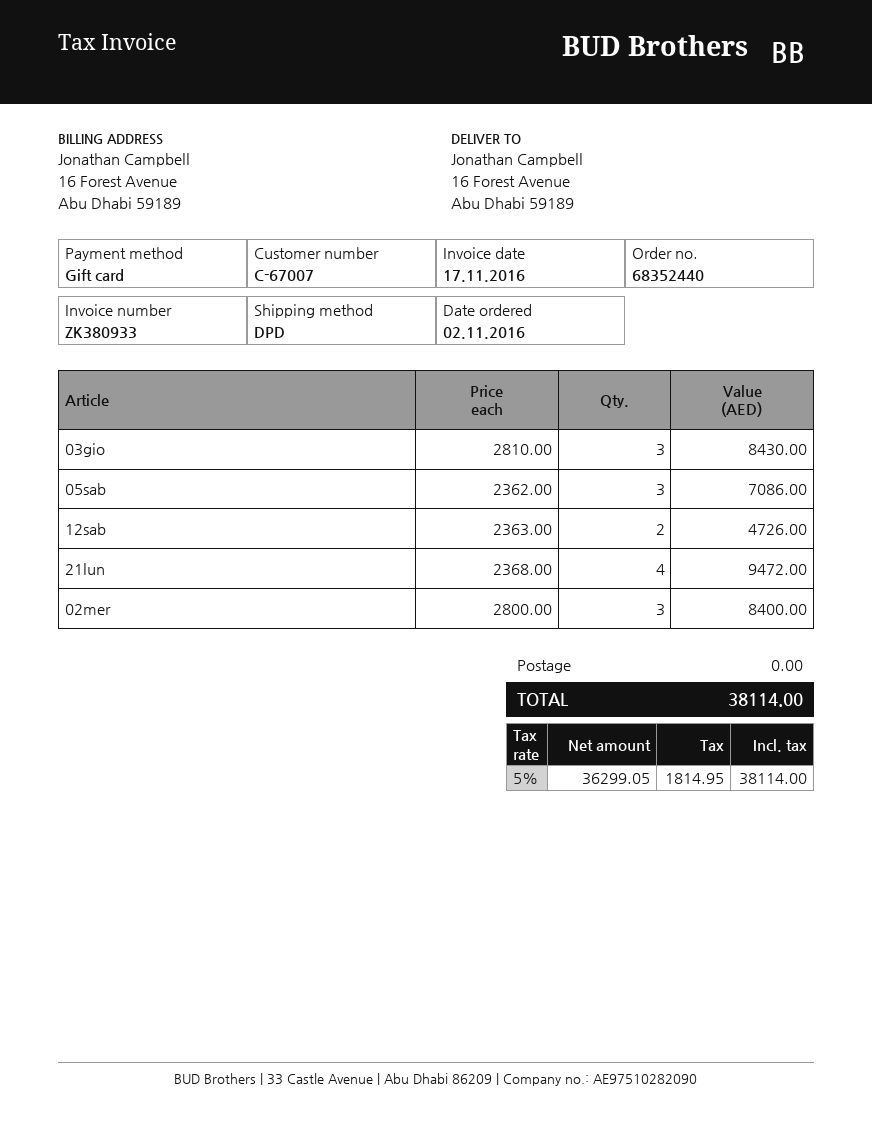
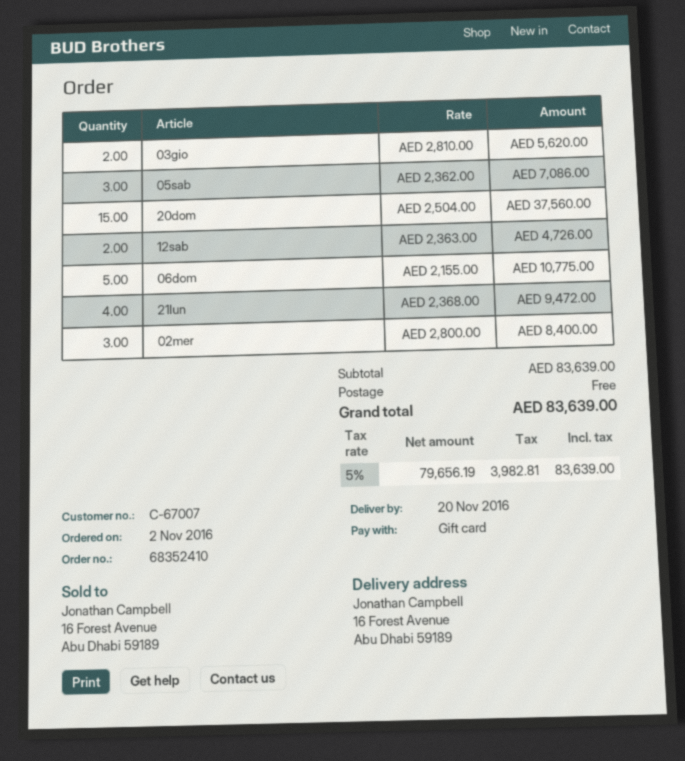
order number: 68352440 -> 68352410
03gio: 3 x 2810.00 = 8430.00 -> 2 x 2810.00 = 5620.00
20dom: none -> 15 x 2504.00 = 37560.00
06dom: none -> 5 x 2155.00 = 10775.00
net: 36299.05 -> 79656.19
tax: 5% = 1814.95 -> 5% = 3982.81
total: 38114.00 -> 83639.00

